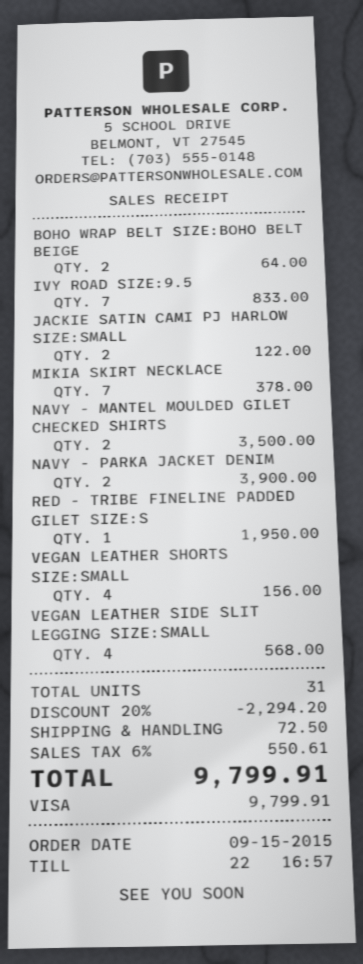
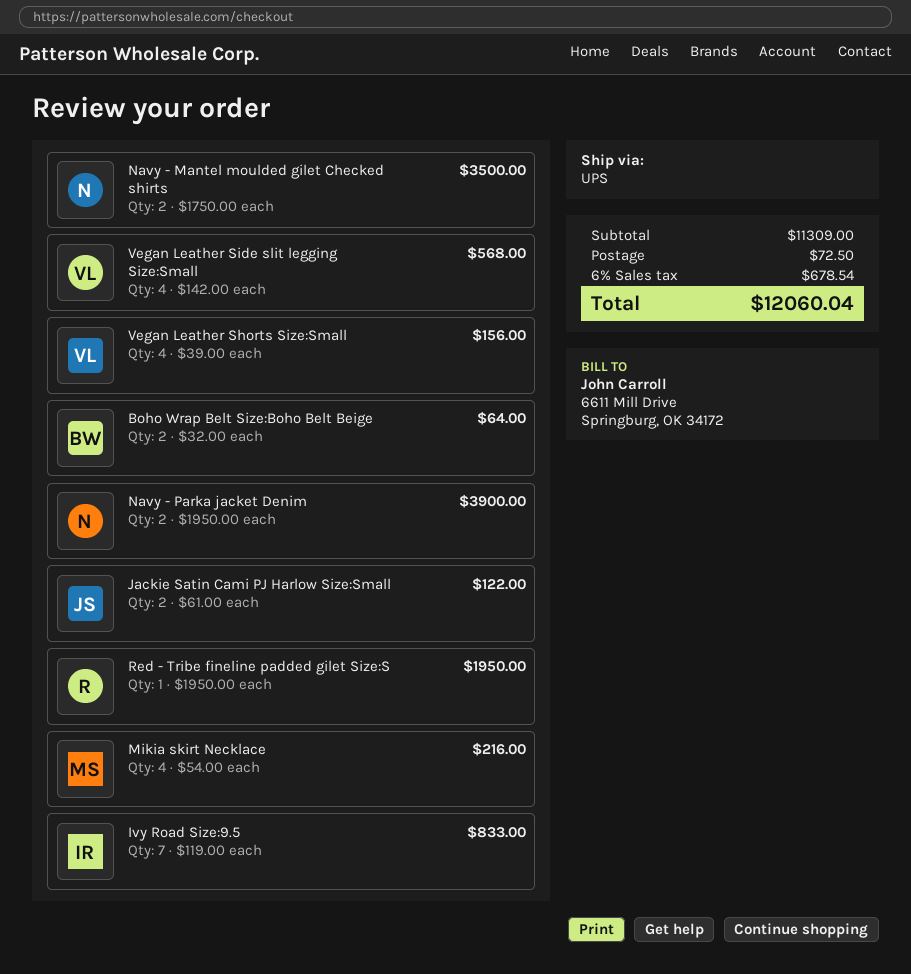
MIKIA SKIRT NECKLACE: 7 for 378.00 -> 4 for 216.00
discount: 20% = 2294.20 -> none
tax: 6% = 550.61 -> 6% = 678.54
total: 9799.91 -> 12060.04

